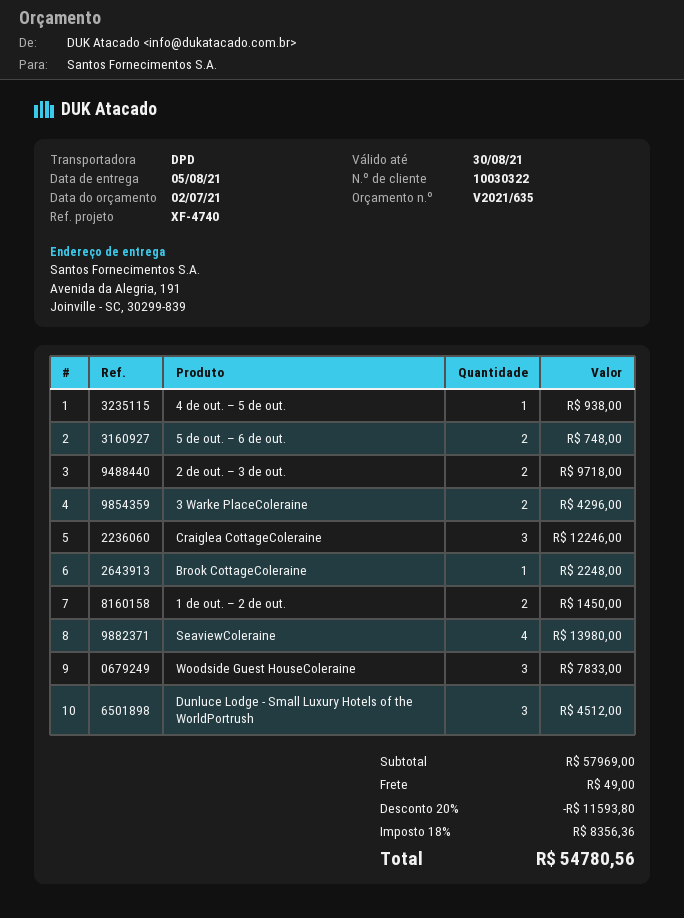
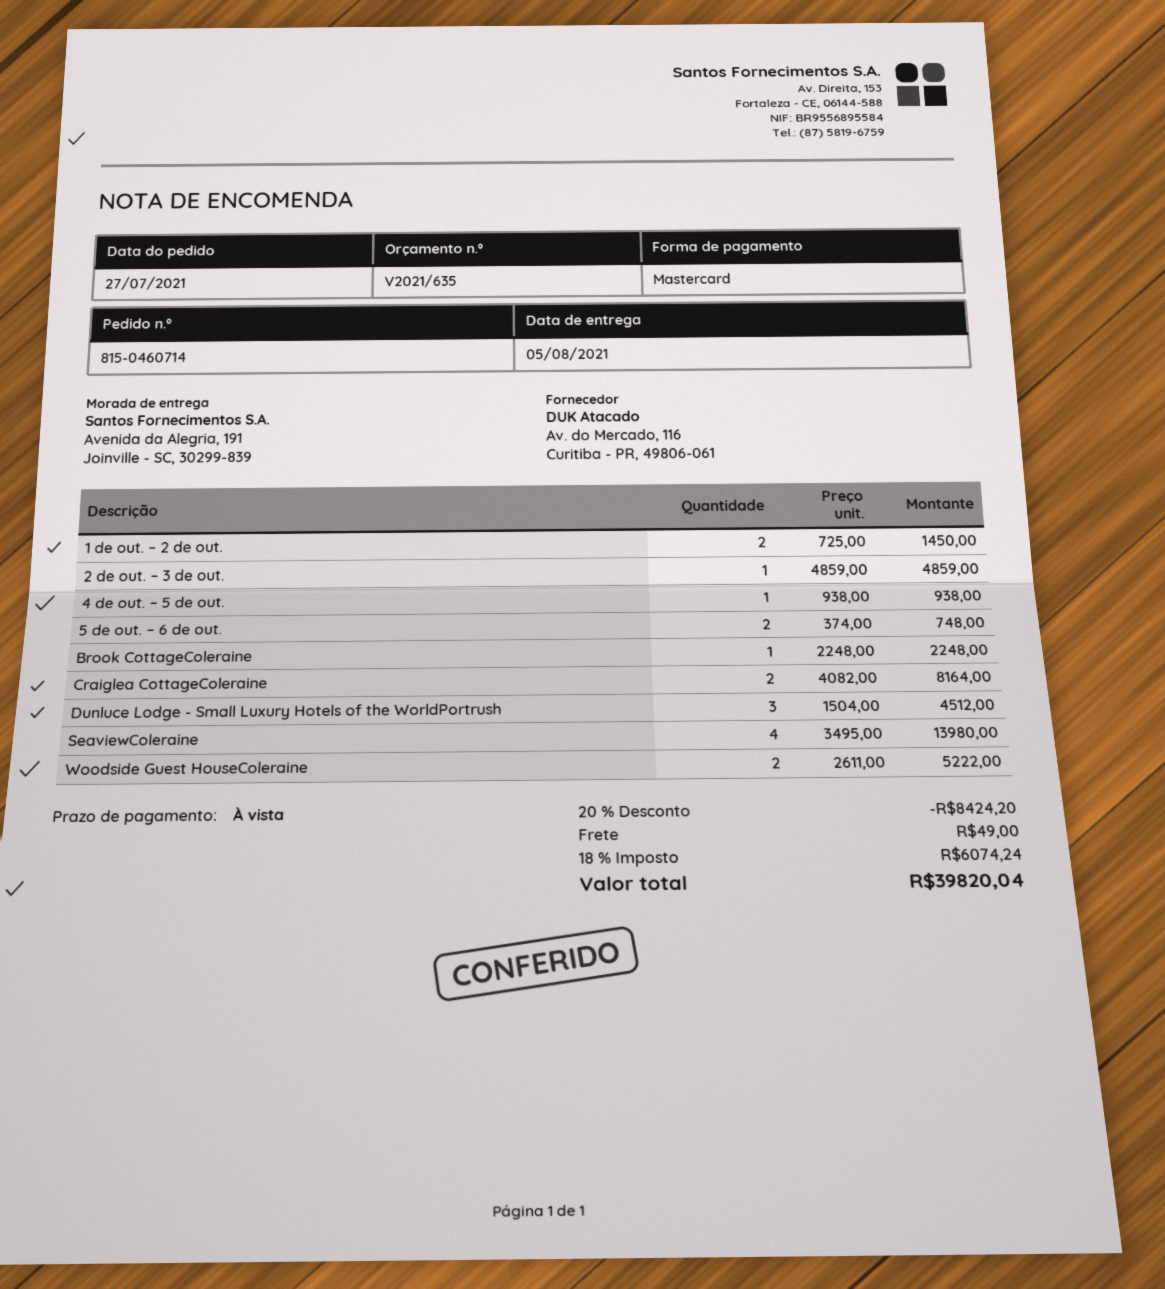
2 de out. – 3 de out.: 2 for 9718.00 -> 1 for 4859.00
3 Warke PlaceColeraine: 2 for 4296.00 -> none
Craiglea CottageColeraine: 3 for 12246.00 -> 2 for 8164.00
Woodside Guest HouseColeraine: 3 for 7833.00 -> 2 for 5222.00
discount: 20% = 11593.80 -> 20% = 8424.20
tax: 18% = 8356.36 -> 18% = 6074.24
total: 54780.56 -> 39820.04

